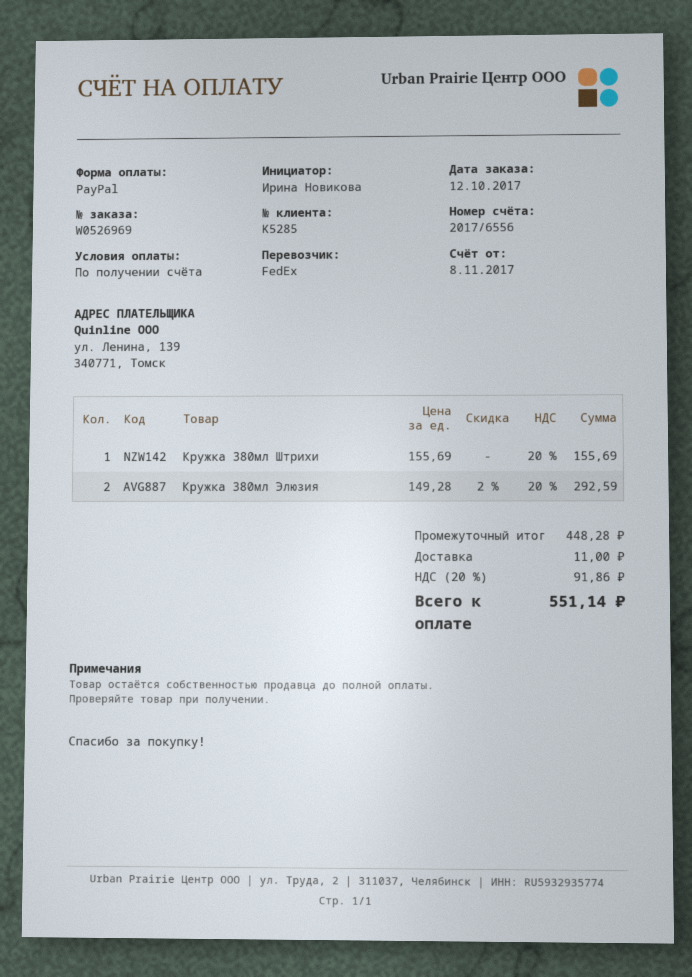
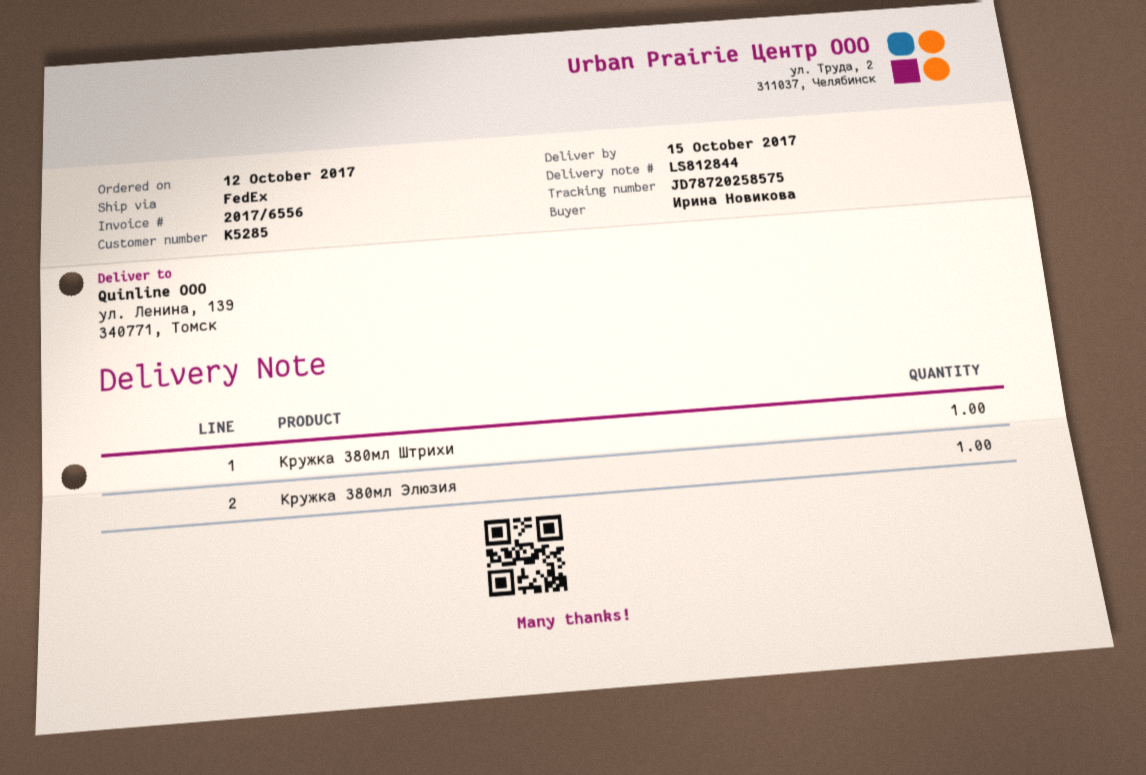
Кружка 380мл Элюзия: 2 -> 1

